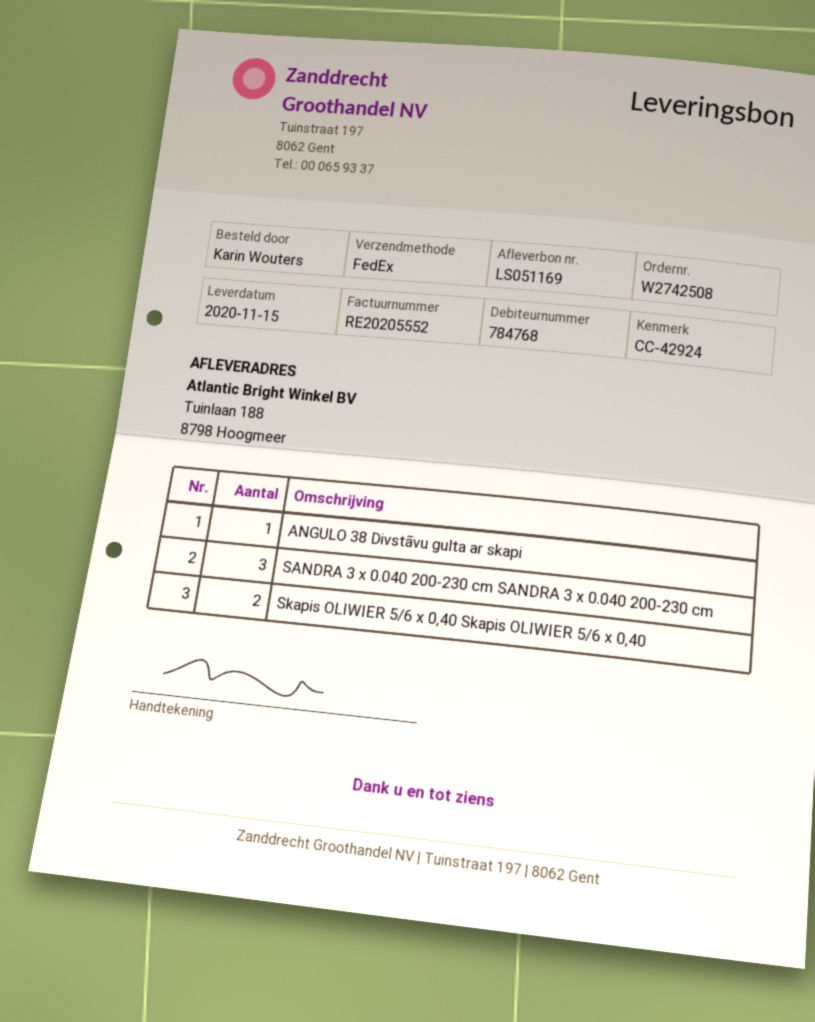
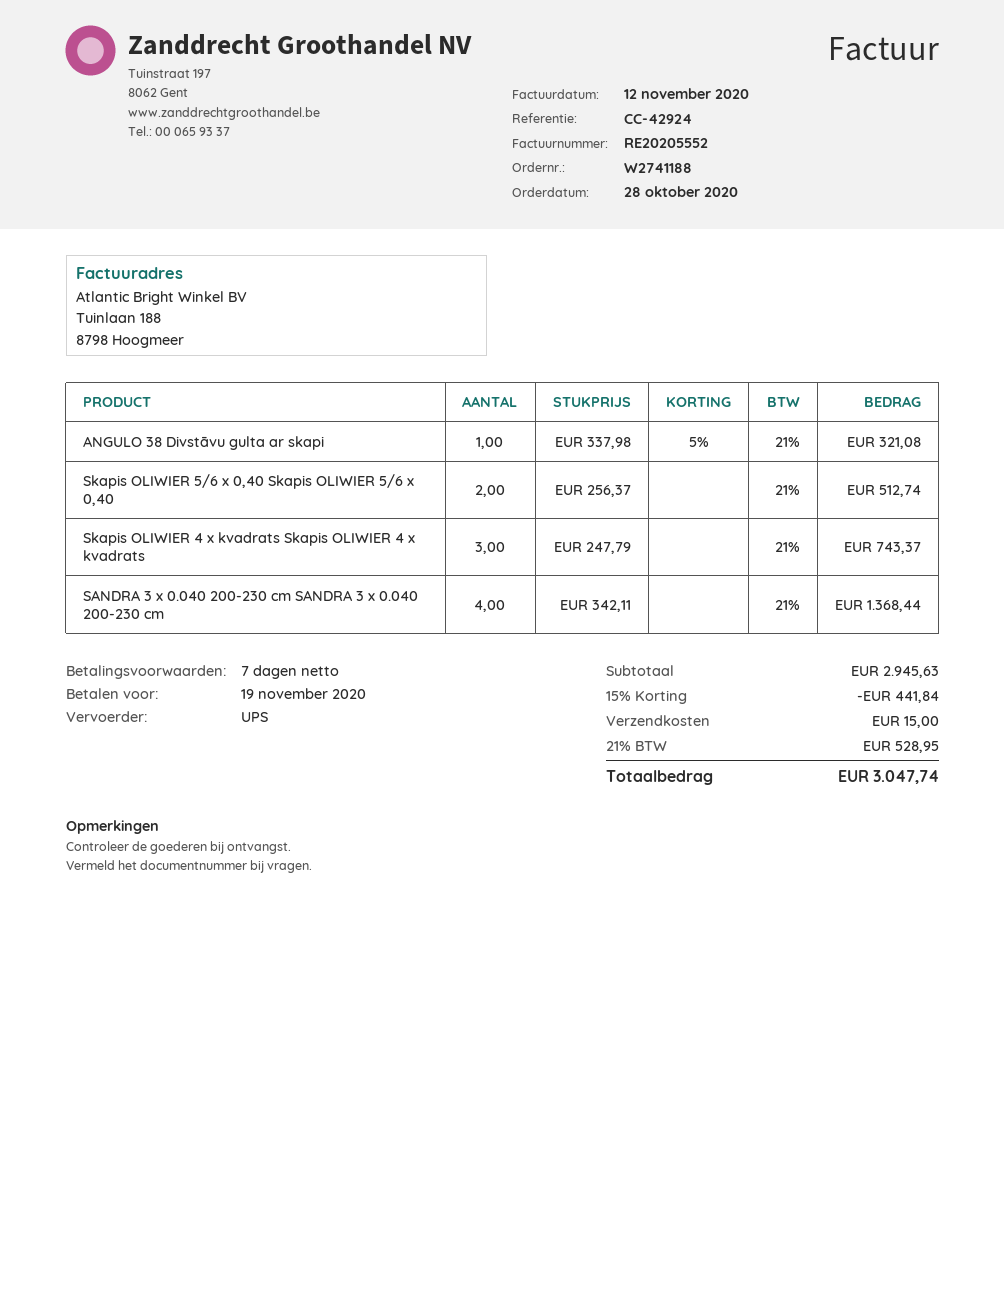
order number: W2742508 -> W2741188
shipping method: FedEx -> UPS
SANDRA 3 x 0.040 200-230 cm SANDRA 3 x 0.040 200-230 cm: 3 -> 4
Skapis OLIWIER 4 x kvadrats Skapis OLIWIER 4 x kvadrats: none -> 3

